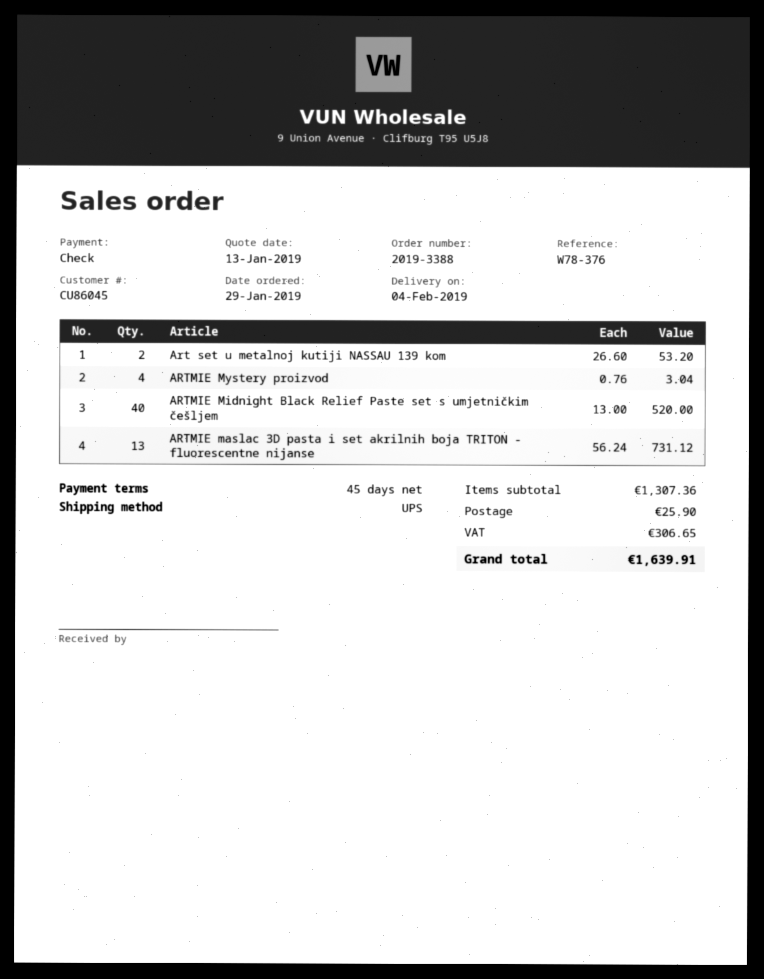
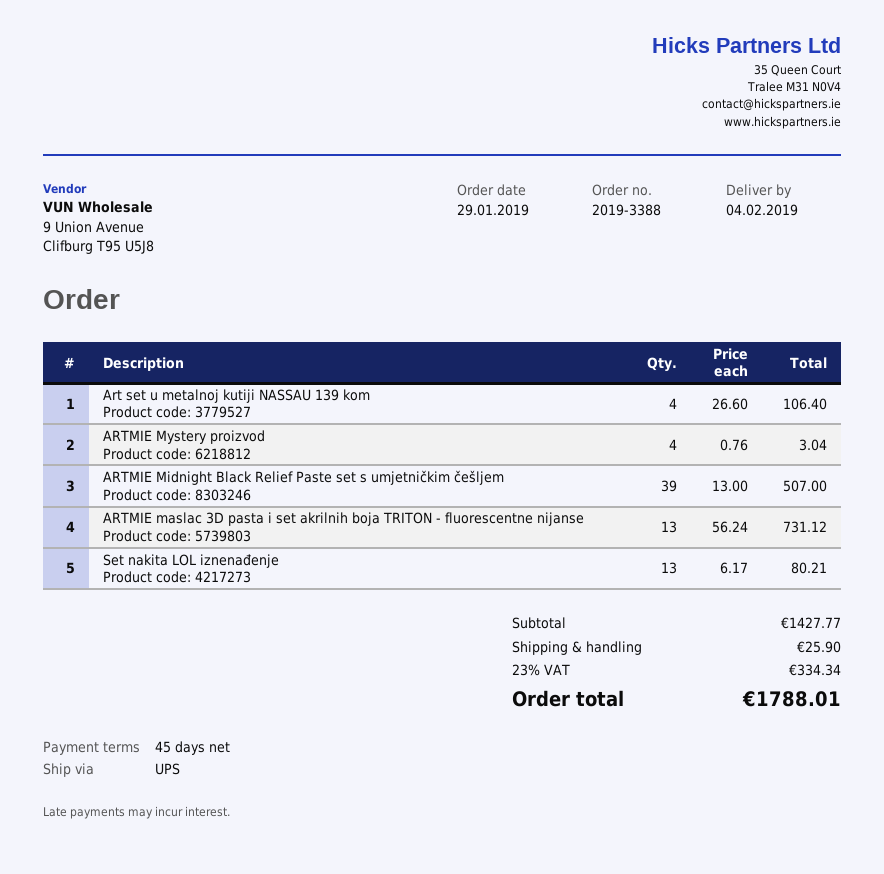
Art set u metalnoj kutiji NASSAU 139 kom: 2 x 26.60 = 53.20 -> 4 x 26.60 = 106.40
ARTMIE Midnight Black Relief Paste set s umjetničkim češljem: 40 x 13.00 = 520.00 -> 39 x 13.00 = 507.00
Set nakita LOL iznenađenje: none -> 13 x 6.17 = 80.21
subtotal: 1307.36 -> 1427.77
tax: 306.65 -> 334.34
total: 1639.91 -> 1788.01

